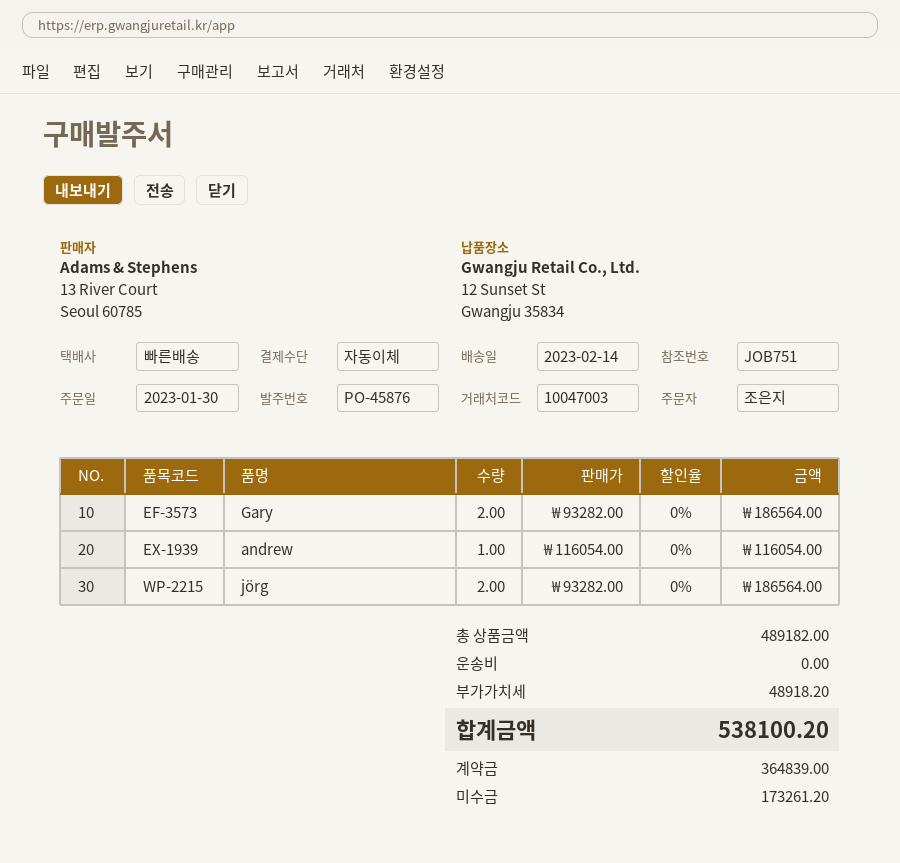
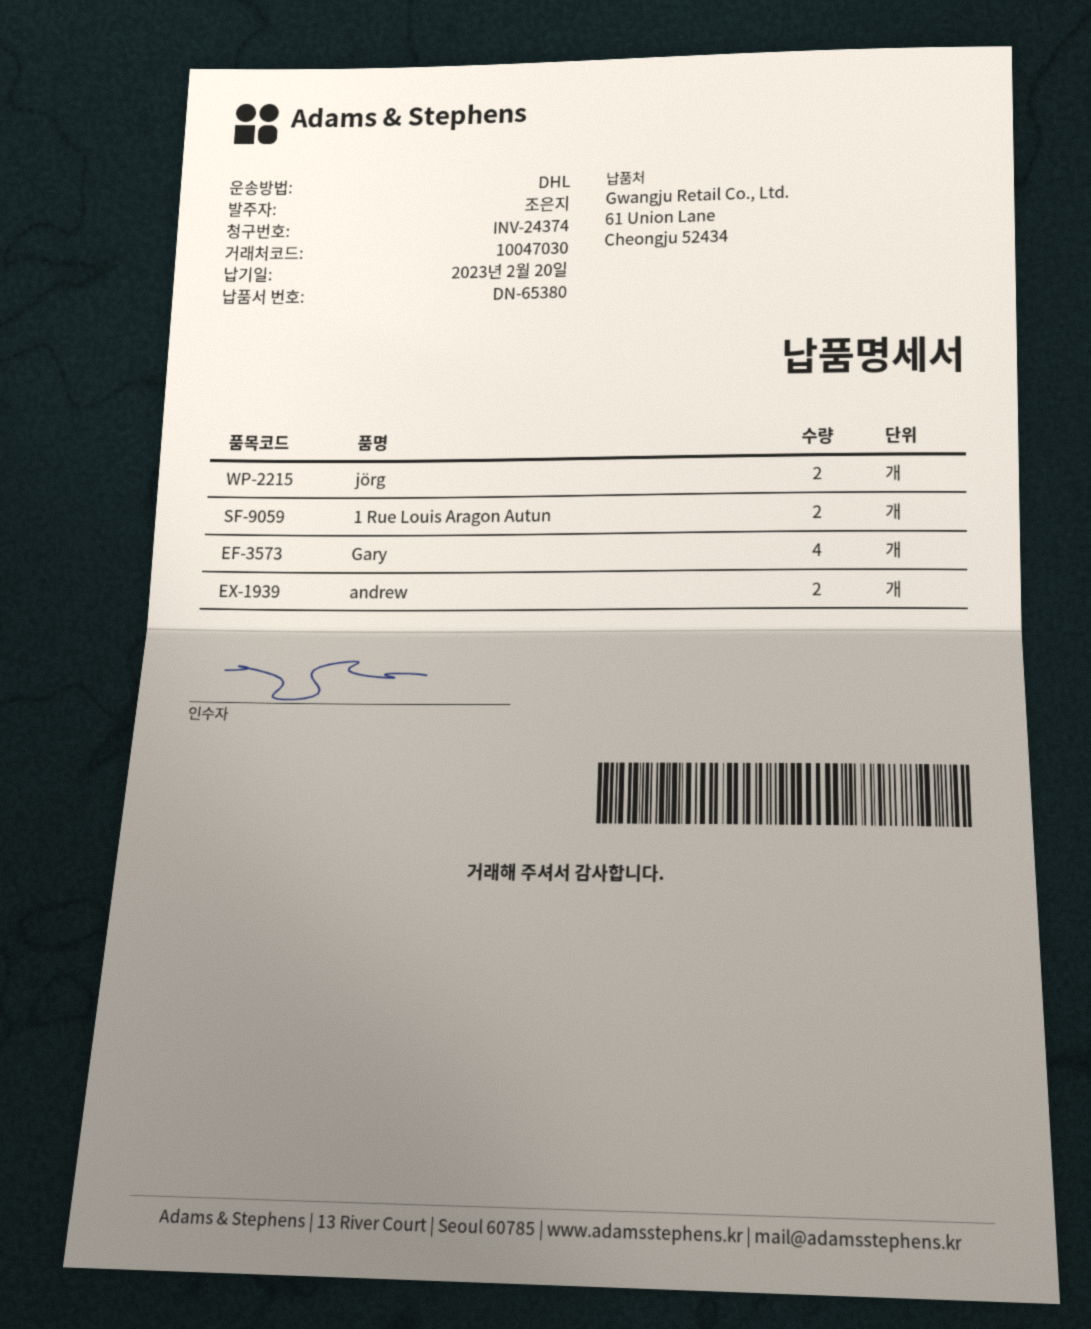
delivery date: 2023-02-14 -> 2023-02-20
customer number: 10047003 -> 10047030
shipping method: express -> DHL
ship to: 12 Sunset St, Gwangju 35834 -> 61 Union Lane, Cheongju 52434
Gary: 2 -> 4
andrew: 1 -> 2
1 Rue Louis Aragon Autun: none -> 2

